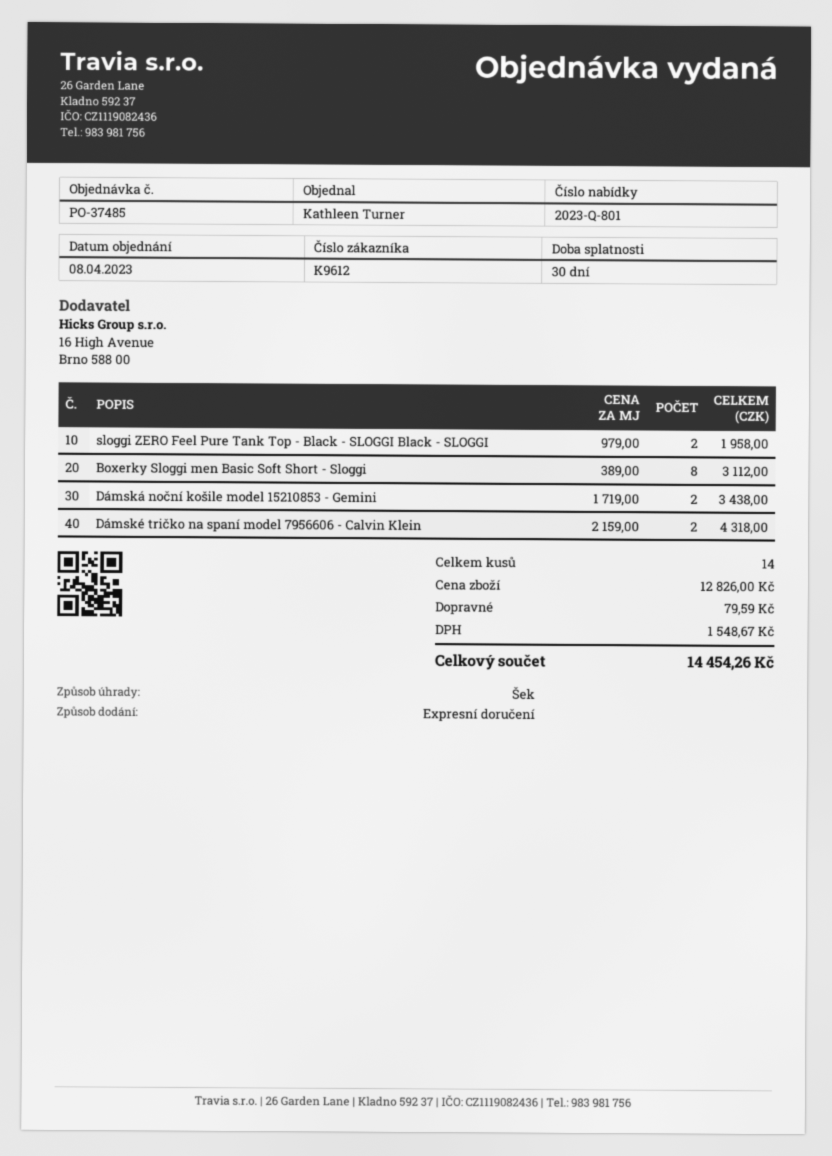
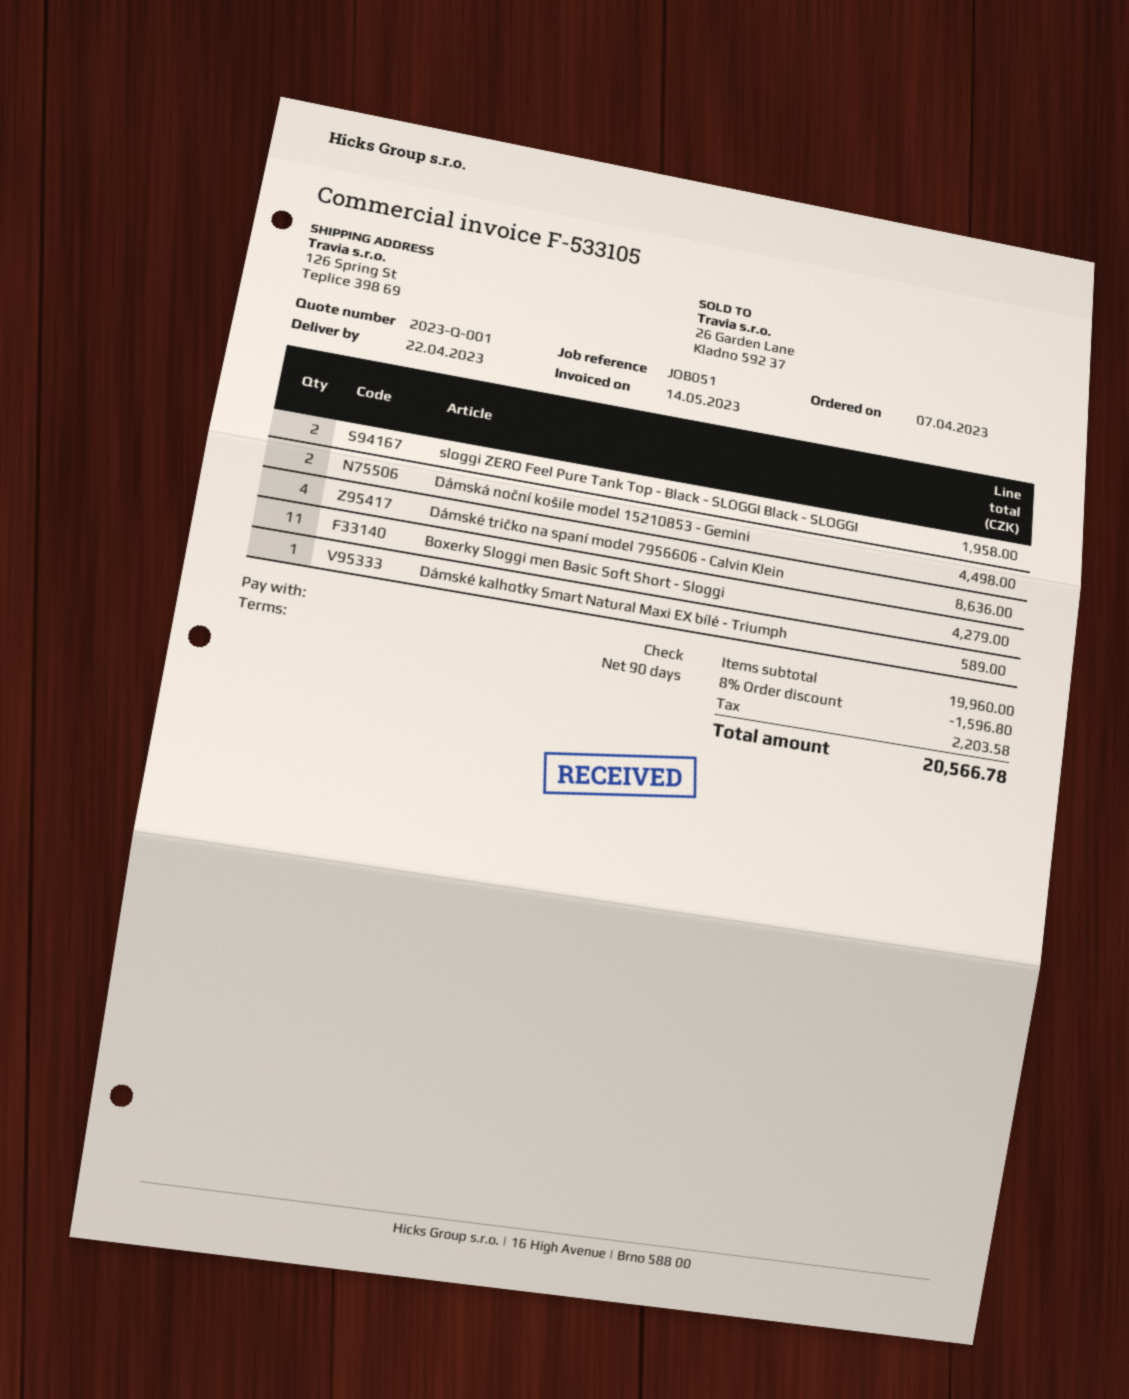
quote number: 2023-Q-801 -> 2023-Q-001
order date: 2023-04-08 -> 2023-04-07
payment terms: 30 days -> 90 days
Boxerky Sloggi men Basic Soft Short - Sloggi: 8 for 3112.00 -> 11 for 4279.00
Dámská noční košile model 15210853 - Gemini: 2 for 3438.00 -> 2 for 4498.00
Dámské tričko na spaní model 7956606 - Calvin Klein: 2 for 4318.00 -> 4 for 8636.00
Dámské kalhotky Smart Natural Maxi EX bílé - Triumph: none -> 1 for 589.00
subtotal: 12826.00 -> 19960.00
discount: none -> 8% = 1596.80
shipping: 79.59 -> none
tax: 1548.67 -> 2203.58
total: 14454.26 -> 20566.78

